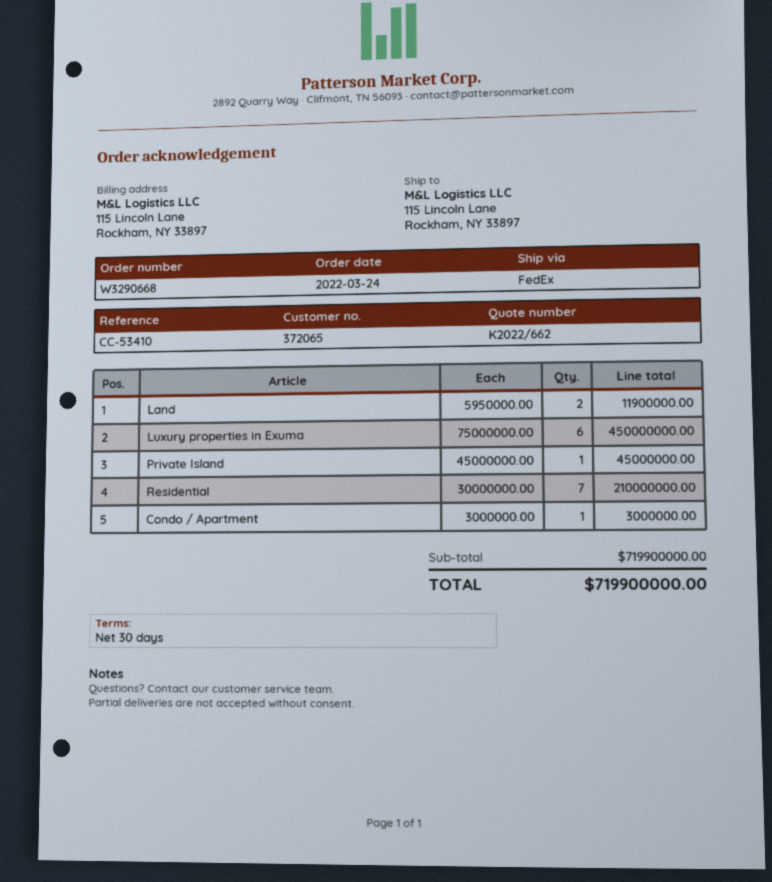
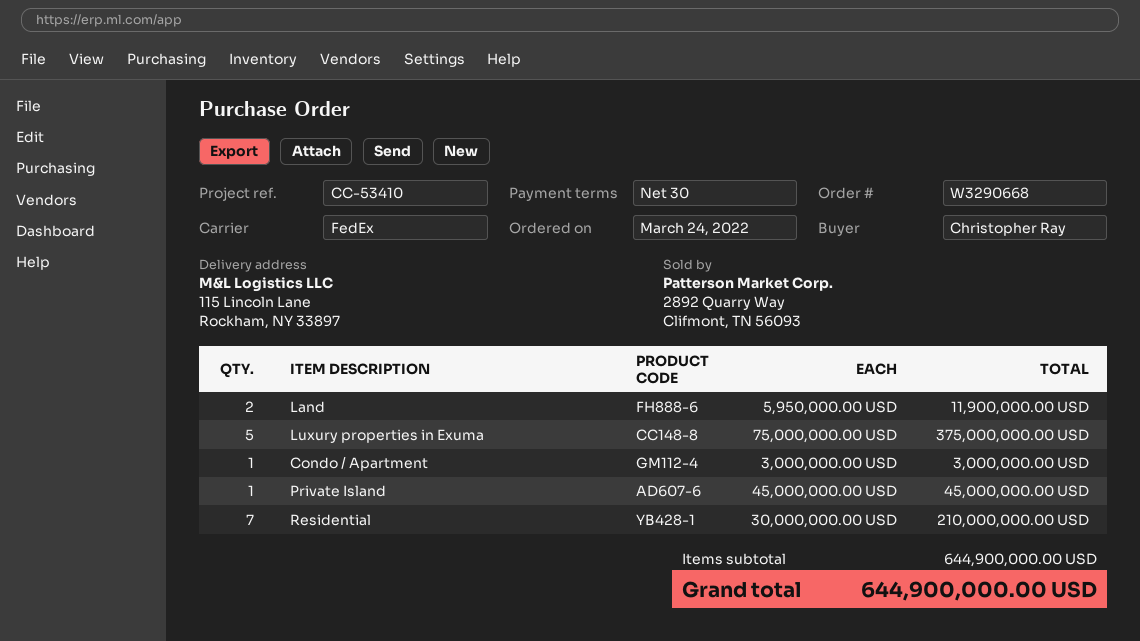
Luxury properties in Exuma: 6 x 75000000.00 = 450000000.00 -> 5 x 75000000.00 = 375000000.00
subtotal: 719900000.00 -> 644900000.00
total: 719900000.00 -> 644900000.00

